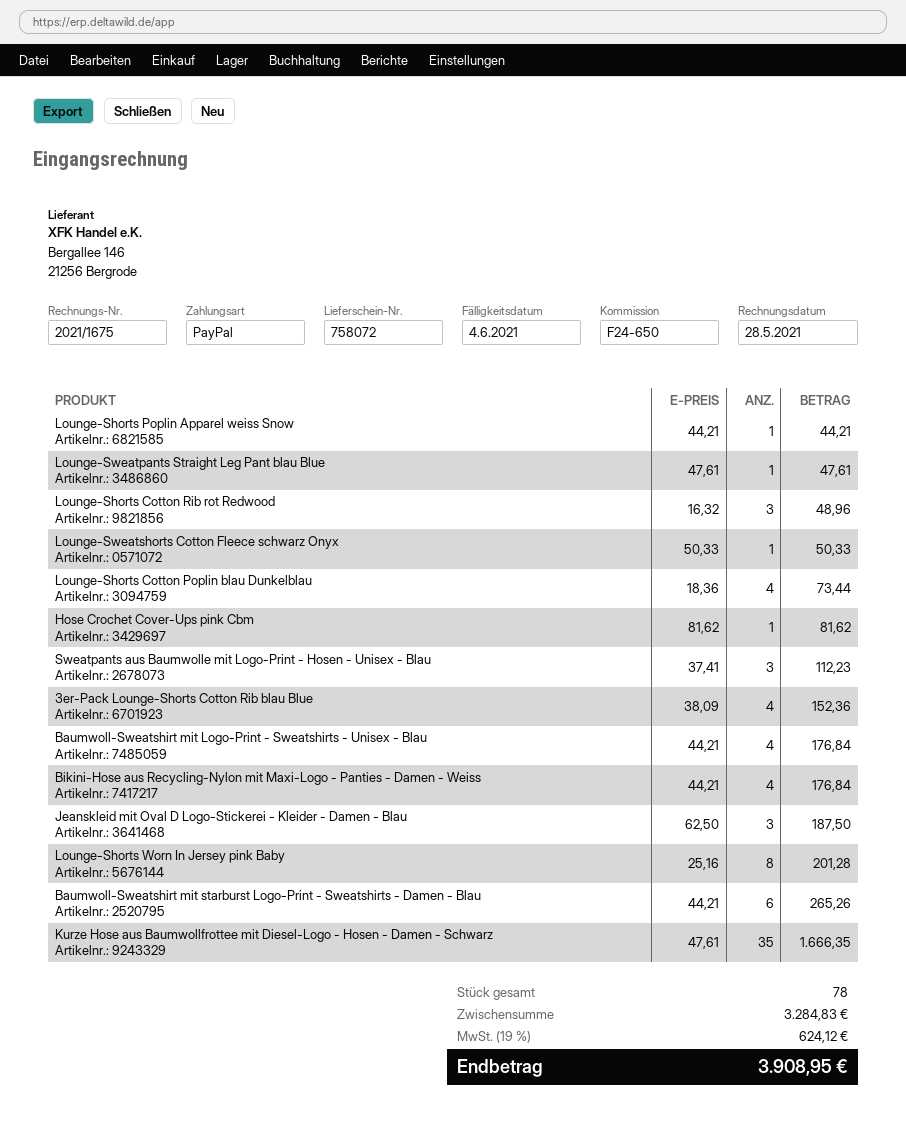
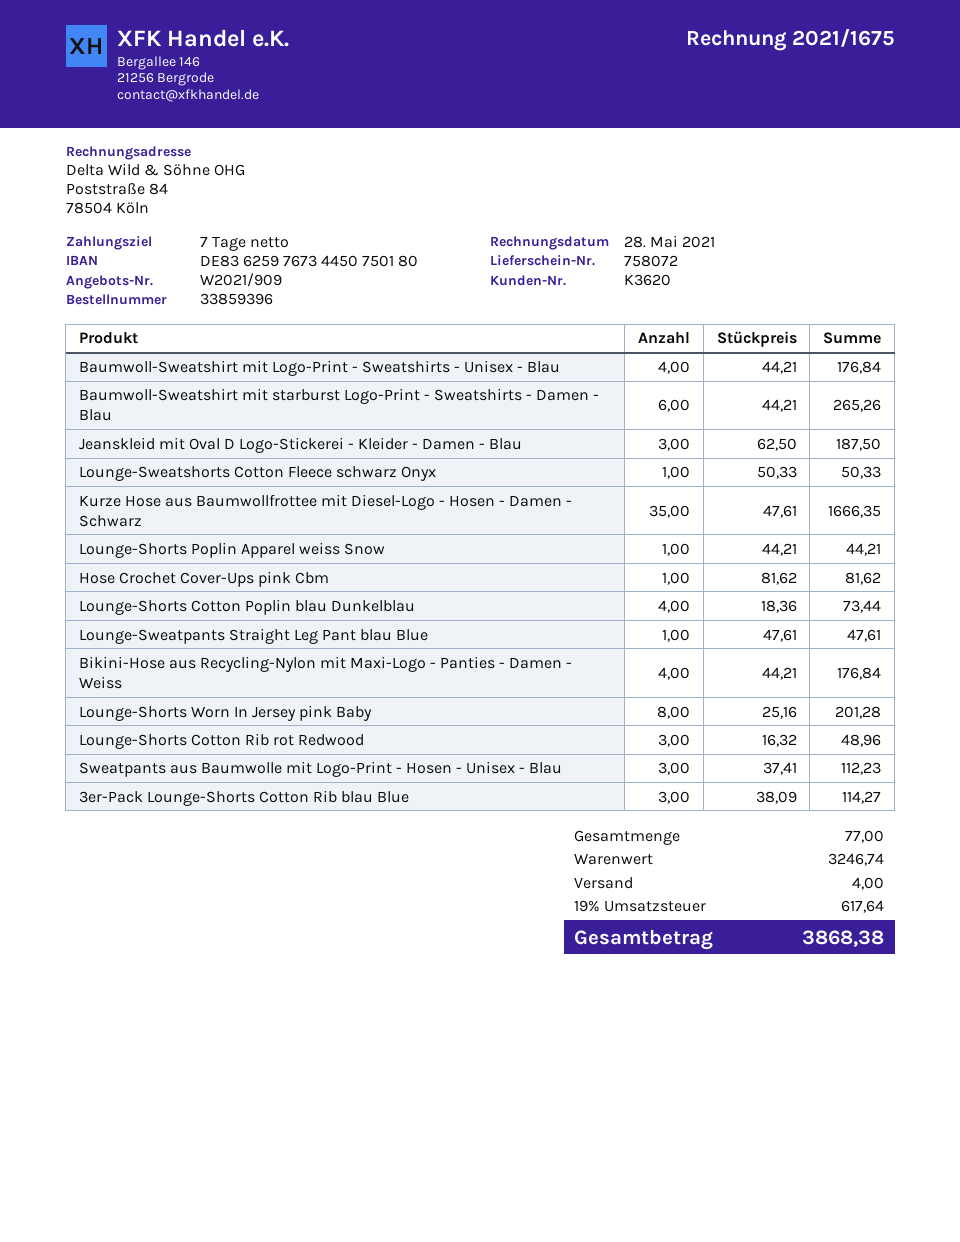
3er-Pack Lounge-Shorts Cotton Rib blau Blue: 4 x 38.09 = 152.36 -> 3 x 38.09 = 114.27
total quantity: 78 -> 77
subtotal: 3284.83 -> 3246.74
shipping: none -> 4.00
tax: 19% = 624.12 -> 19% = 617.64
total: 3908.95 -> 3868.38

